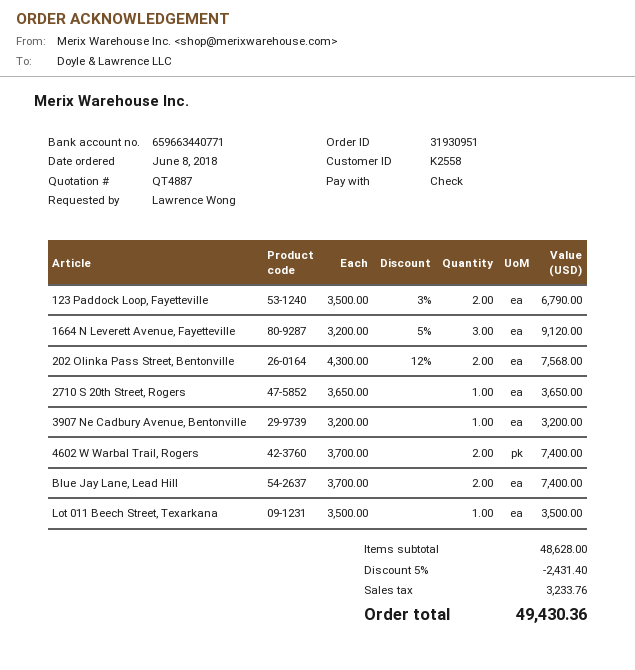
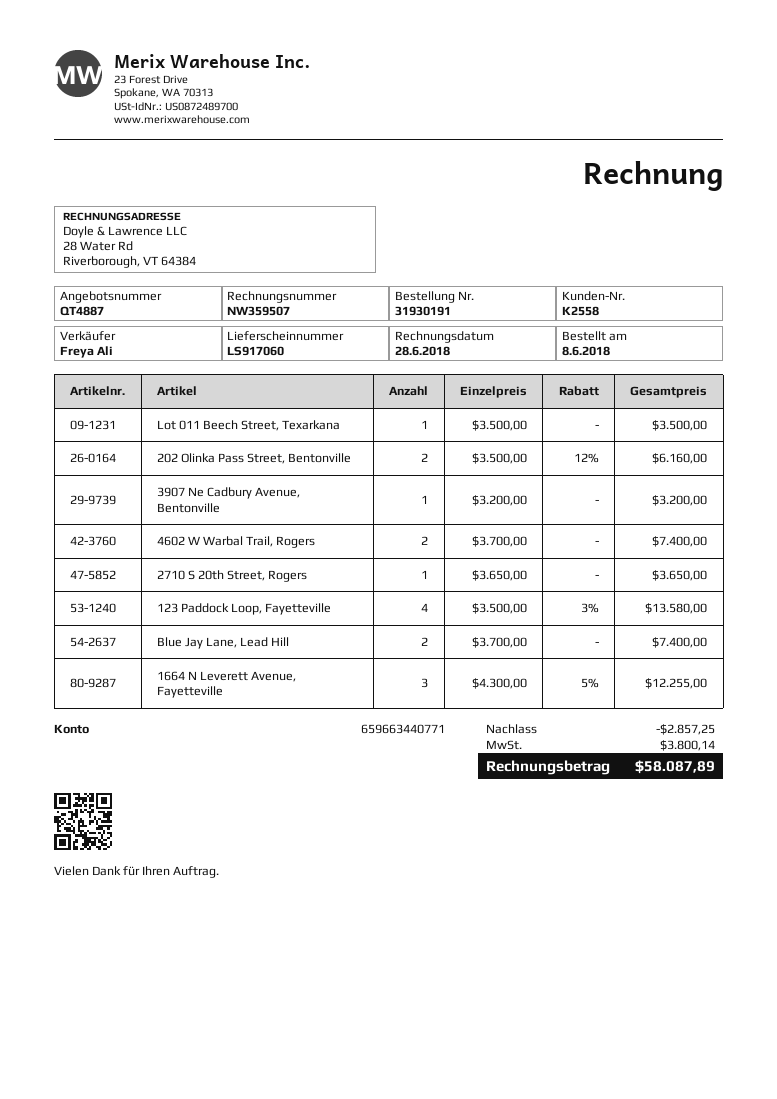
order number: 31930951 -> 31930191
123 Paddock Loop, Fayetteville: 2 x 3500.00 - 3% = 6790.00 -> 4 x 3500.00 - 3% = 13580.00
1664 N Leverett Avenue, Fayetteville: 3 x 3200.00 - 5% = 9120.00 -> 3 x 4300.00 - 5% = 12255.00
202 Olinka Pass Street, Bentonville: 2 x 4300.00 - 12% = 7568.00 -> 2 x 3500.00 - 12% = 6160.00
discount: 2431.40 -> 2857.25
tax: 3233.76 -> 3800.14
total: 49430.36 -> 58087.89

